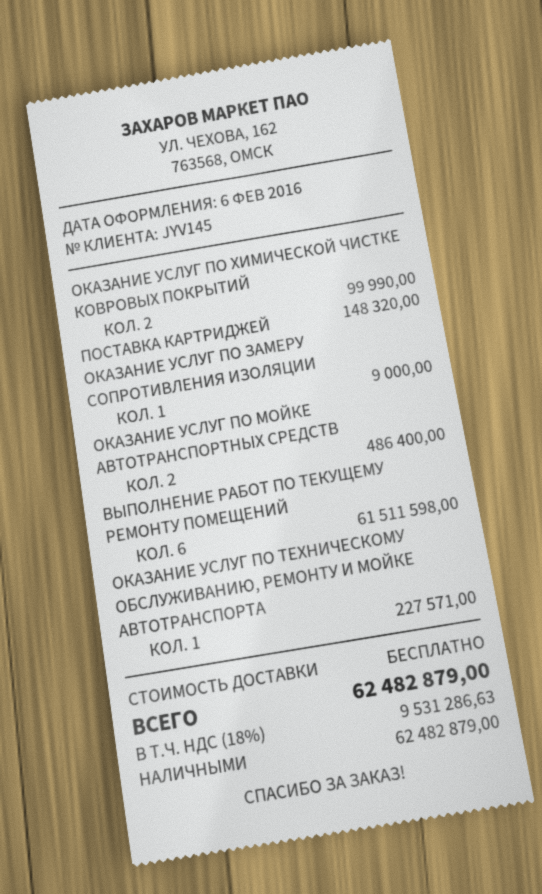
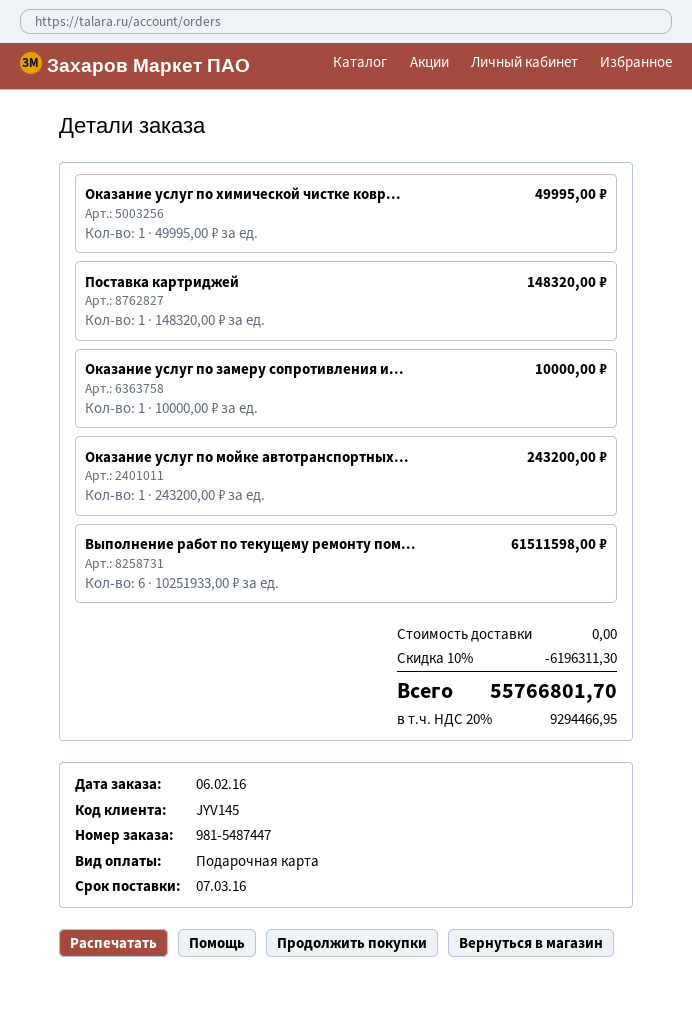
payment method: cash -> gift card
ОКАЗАНИЕ УСЛУГ ПО ХИМИЧЕСКОЙ ЧИСТКЕ КОВРОВЫХ ПОКРЫТИЙ: 2 for 99990.00 -> 1 for 49995.00
ОКАЗАНИЕ УСЛУГ ПО ЗАМЕРУ СОПРОТИВЛЕНИЯ ИЗОЛЯЦИИ: 1 for 9000.00 -> 1 for 10000.00
ОКАЗАНИЕ УСЛУГ ПО МОЙКЕ АВТОТРАНСПОРТНЫХ СРЕДСТВ: 2 for 486400.00 -> 1 for 243200.00
ОКАЗАНИЕ УСЛУГ ПО ТЕХНИЧЕСКОМУ ОБСЛУЖИВАНИЮ, РЕМОНТУ И МОЙКЕ АВТОТРАНСПОРТА: 1 for 227571.00 -> none
discount: none -> 10% = 6196311.30
tax: 18% = 9531286.63 -> 20% = 9294466.95
total: 62482879.00 -> 55766801.70

